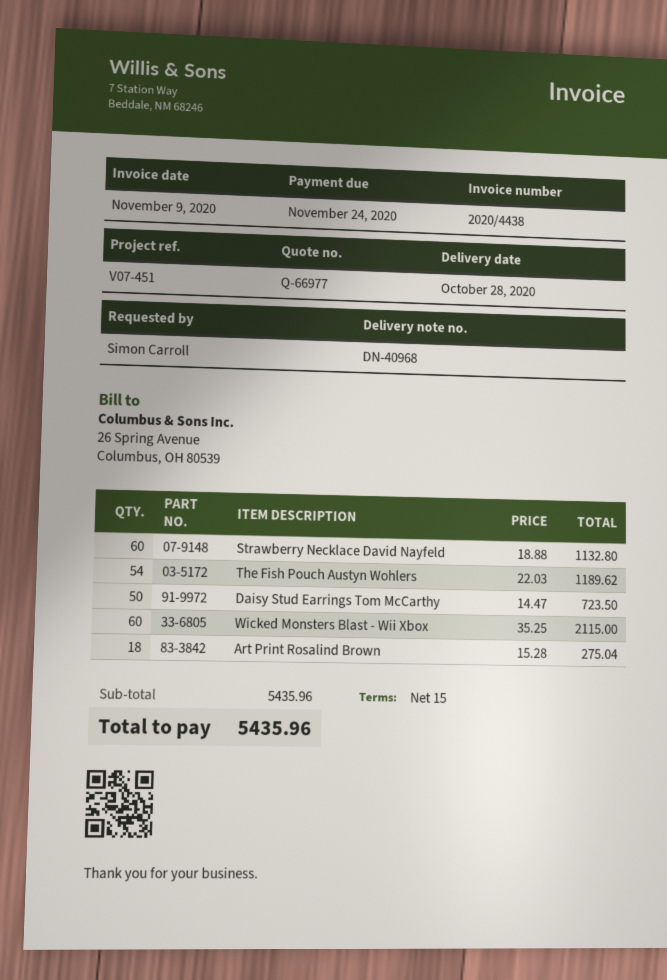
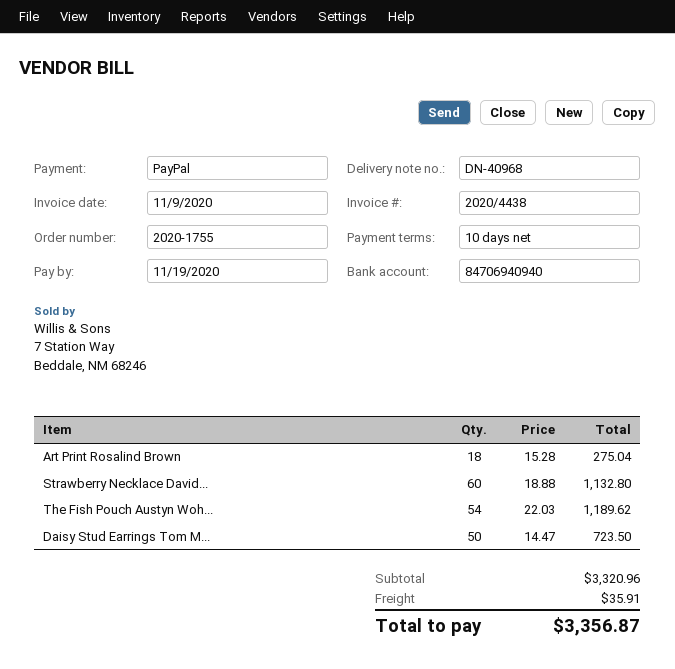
payment terms: 15 days -> 10 days
due date: 2020-11-24 -> 2020-11-19
Wicked Monsters Blast - Wii Xbox: 60 x 35.25 = 2115.00 -> none
subtotal: 5435.96 -> 3320.96
shipping: none -> 35.91
total: 5435.96 -> 3356.87

